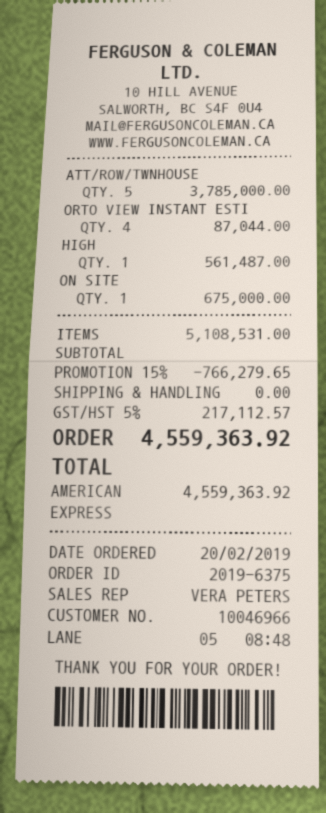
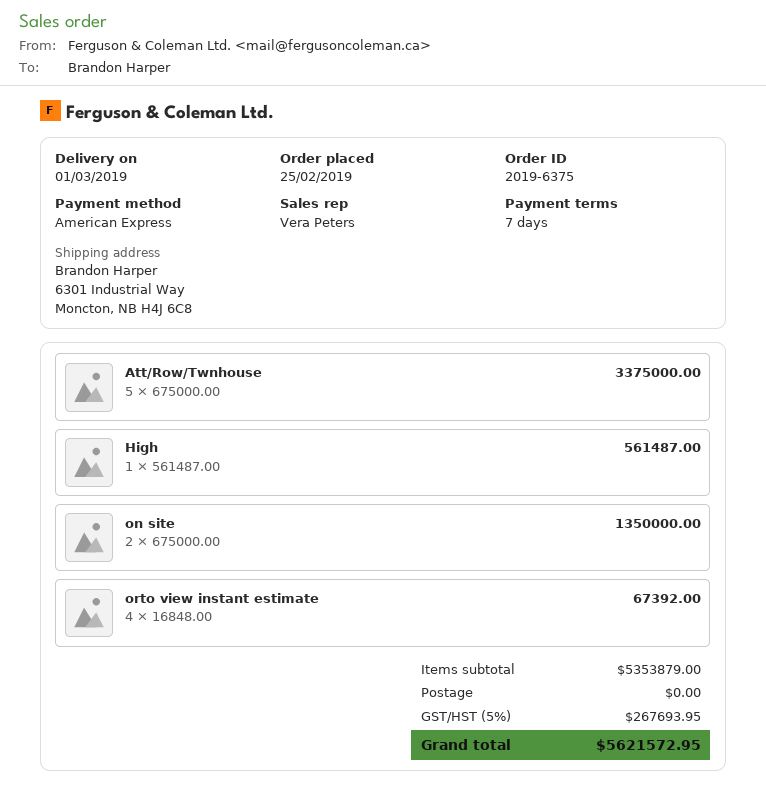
order date: 2019-02-20 -> 2019-02-25
ATT/ROW/TWNHOUSE: 5 for 3785000.00 -> 5 for 3375000.00
ORTO VIEW INSTANT ESTI: 4 for 87044.00 -> 4 for 67392.00
ON SITE: 1 for 675000.00 -> 2 for 1350000.00
subtotal: 5108531.00 -> 5353879.00
discount: 15% = 766279.65 -> none
tax: 5% = 217112.57 -> 5% = 267693.95
total: 4559363.92 -> 5621572.95

